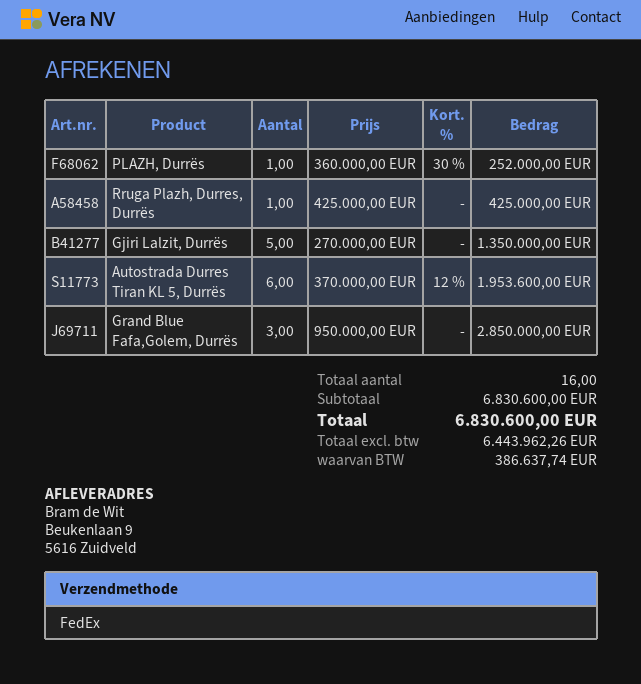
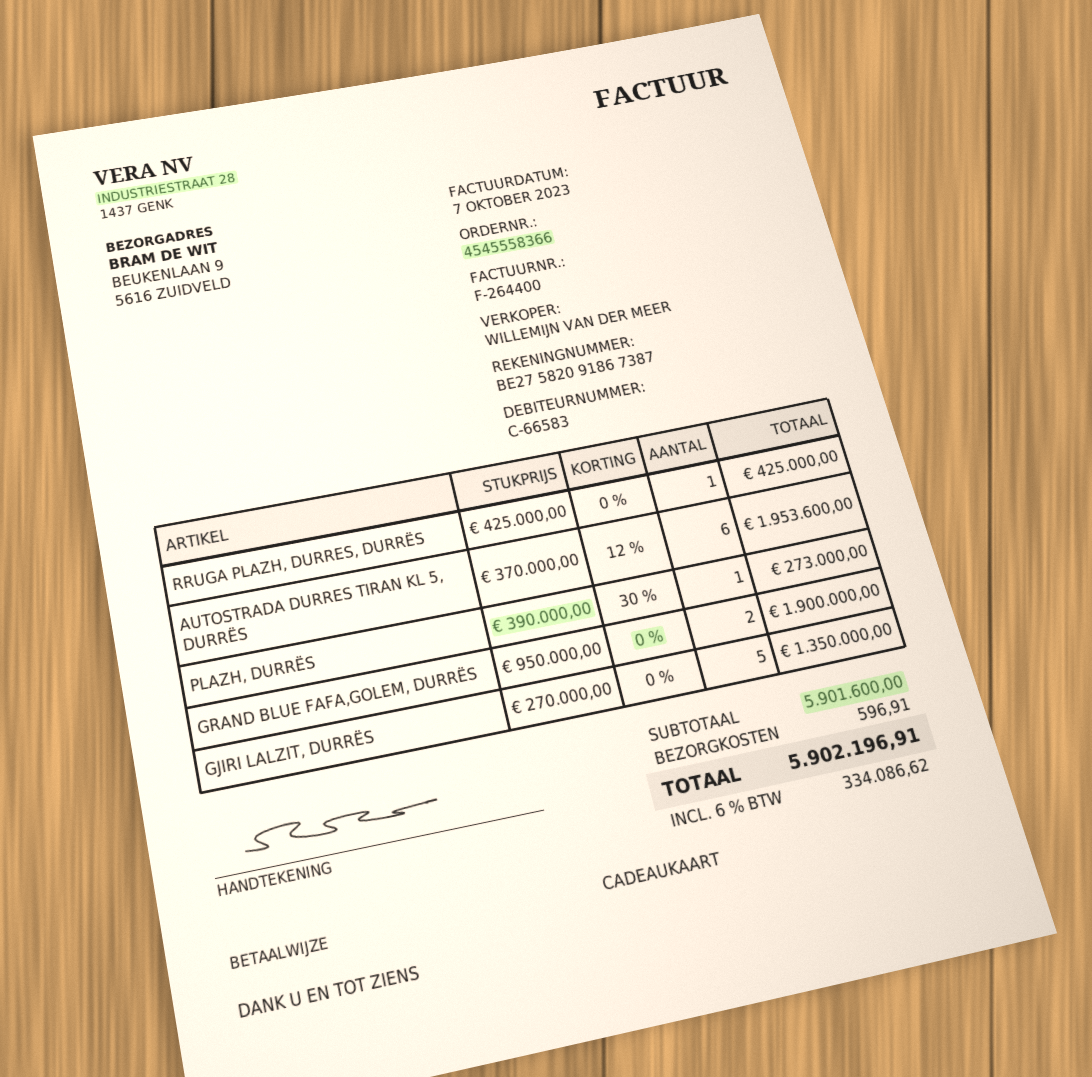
PLAZH, Durrës: 1 x 360000.00 - 30% = 252000.00 -> 1 x 390000.00 - 30% = 273000.00
Grand Blue Fafa,Golem, Durrës: 3 x 950000.00 = 2850000.00 -> 2 x 950000.00 = 1900000.00
subtotal: 6830600.00 -> 5901600.00
shipping: none -> 596.91
tax: 386637.74 -> 334086.62
total: 6830600.00 -> 5902196.91

